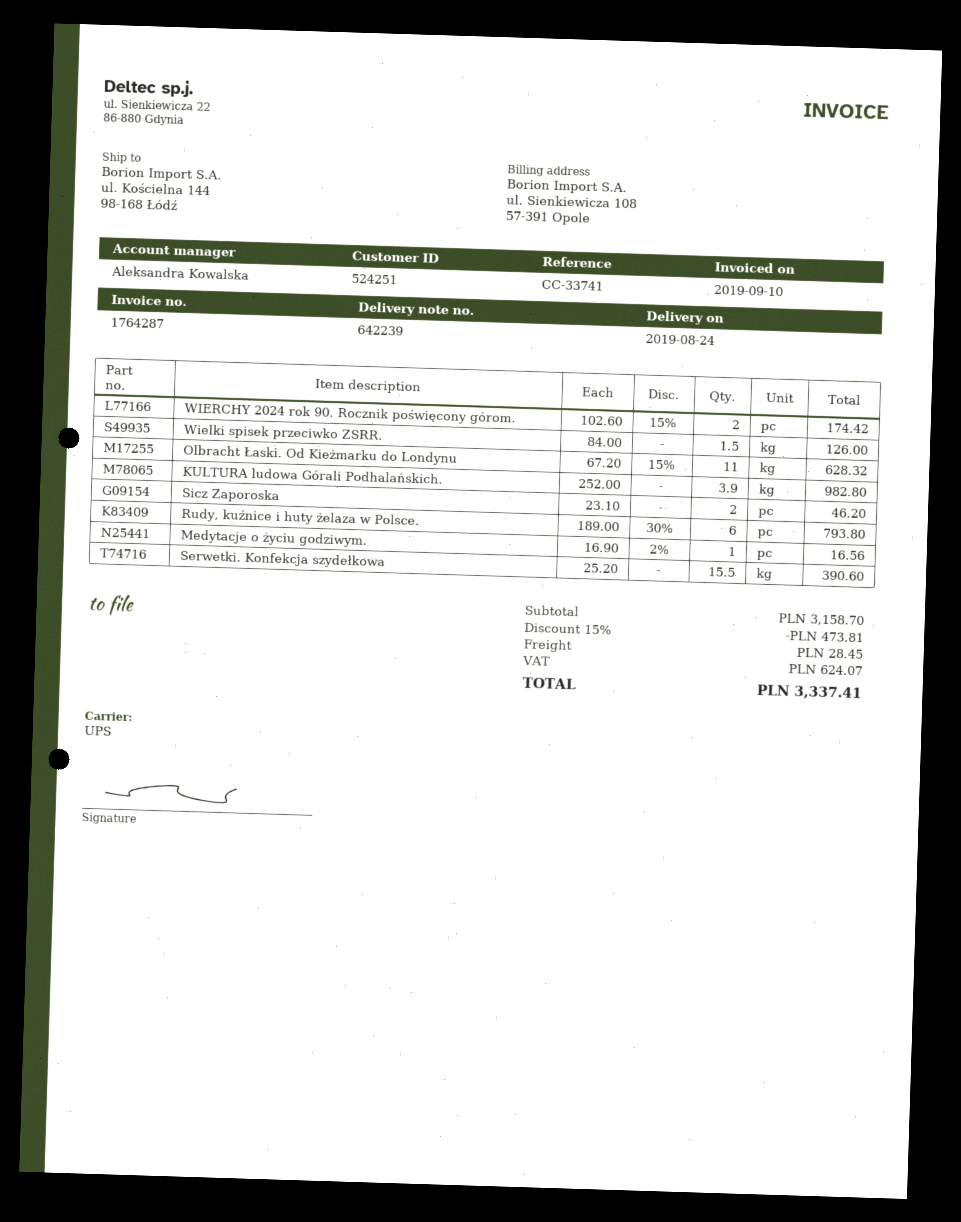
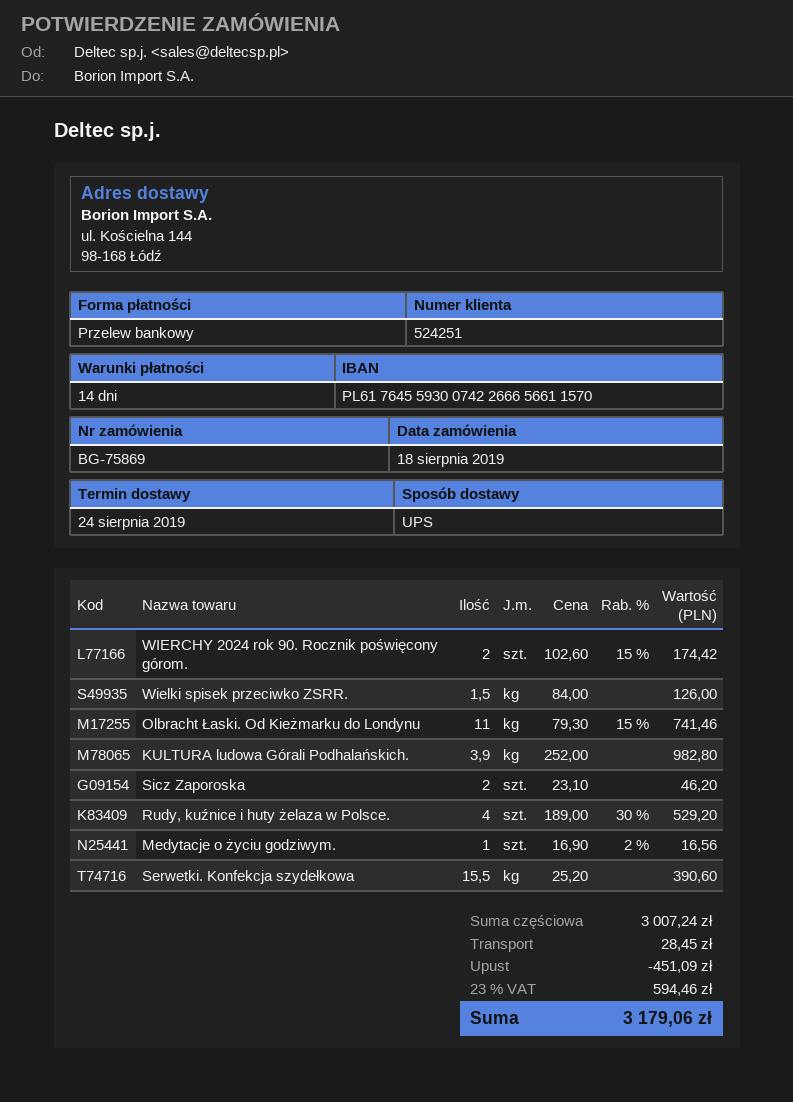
Olbracht Łaski. Od Kieżmarku do Londynu: 11 x 67.20 - 15% = 628.32 -> 11 x 79.30 - 15% = 741.46
Rudy, kuźnice i huty żelaza w Polsce.: 6 x 189.00 - 30% = 793.80 -> 4 x 189.00 - 30% = 529.20
subtotal: 3158.70 -> 3007.24
discount: 473.81 -> 451.09
tax: 624.07 -> 594.46
total: 3337.41 -> 3179.06

